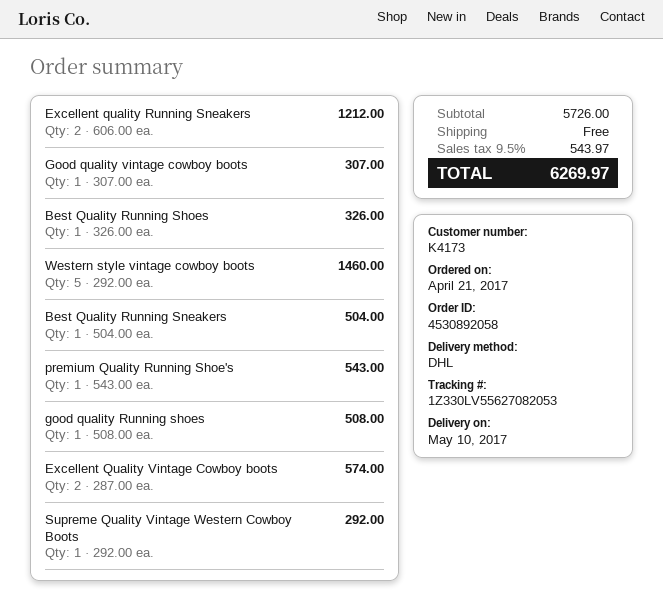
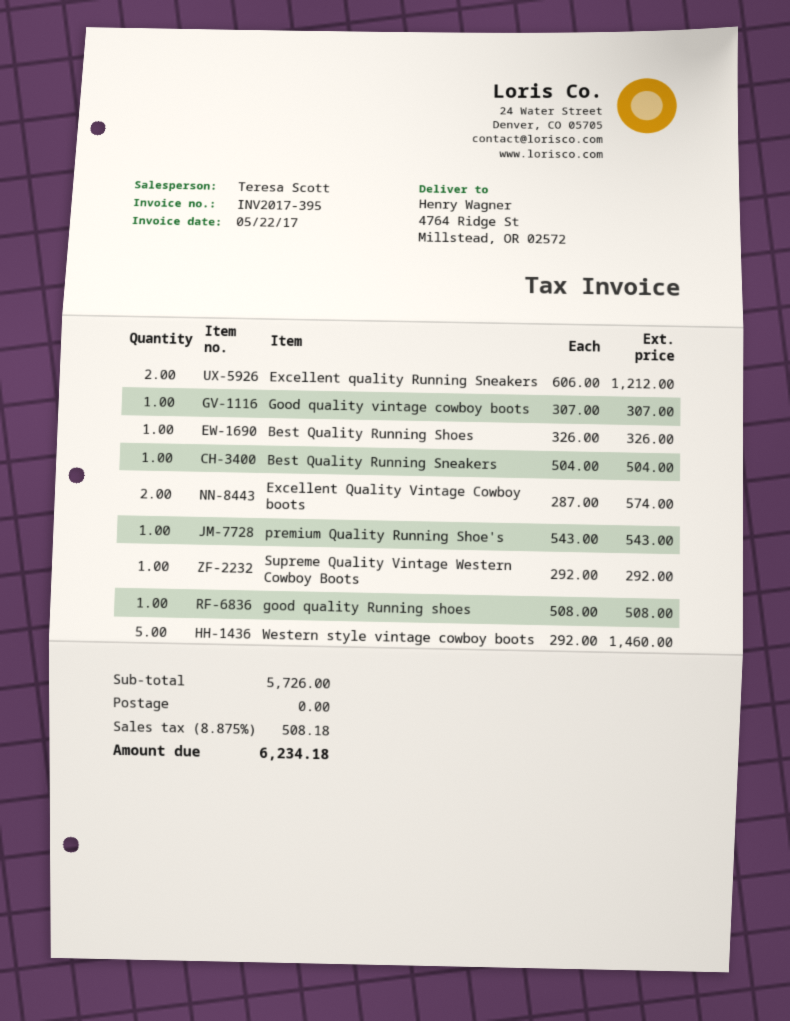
tax: 9.5% = 543.97 -> 8.875% = 508.18
total: 6269.97 -> 6234.18

